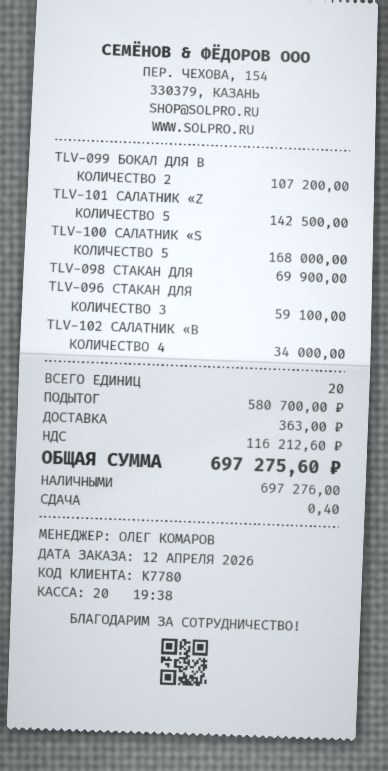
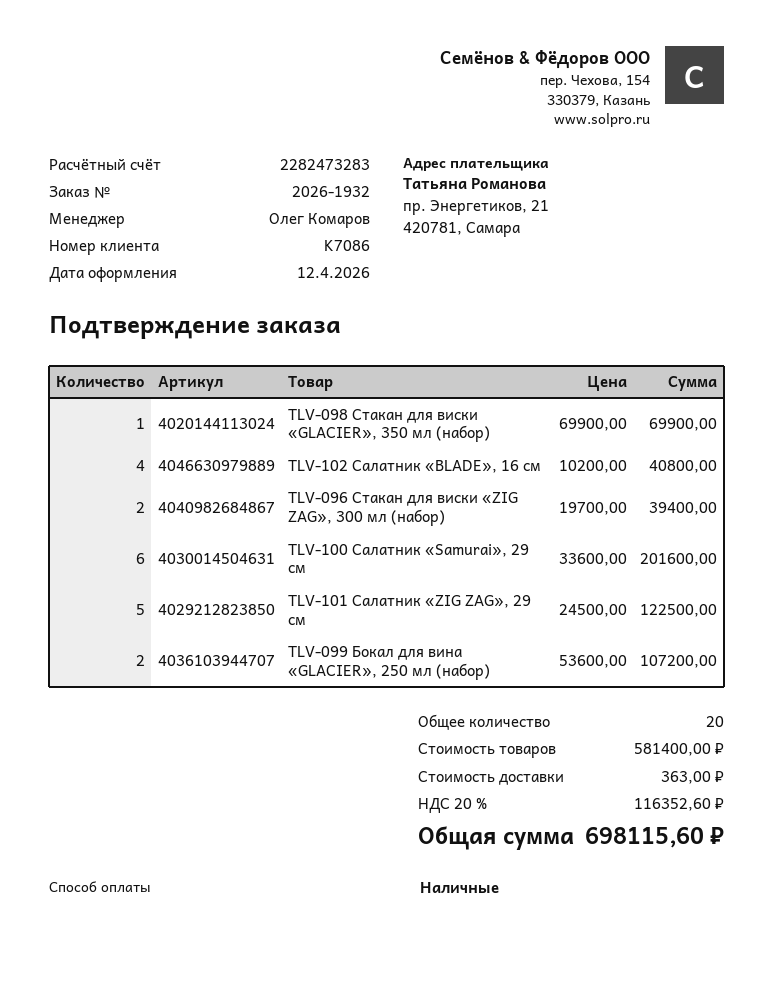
customer number: K7780 -> K7086
TLV-101 САЛАТНИК «Z: 5 for 142500.00 -> 5 for 122500.00
TLV-100 САЛАТНИК «S: 5 for 168000.00 -> 6 for 201600.00
TLV-096 СТАКАН ДЛЯ: 3 for 59100.00 -> 2 for 39400.00
TLV-102 САЛАТНИК «B: 4 for 34000.00 -> 4 for 40800.00
subtotal: 580700.00 -> 581400.00
tax: 116212.60 -> 116352.60
total: 697275.60 -> 698115.60

